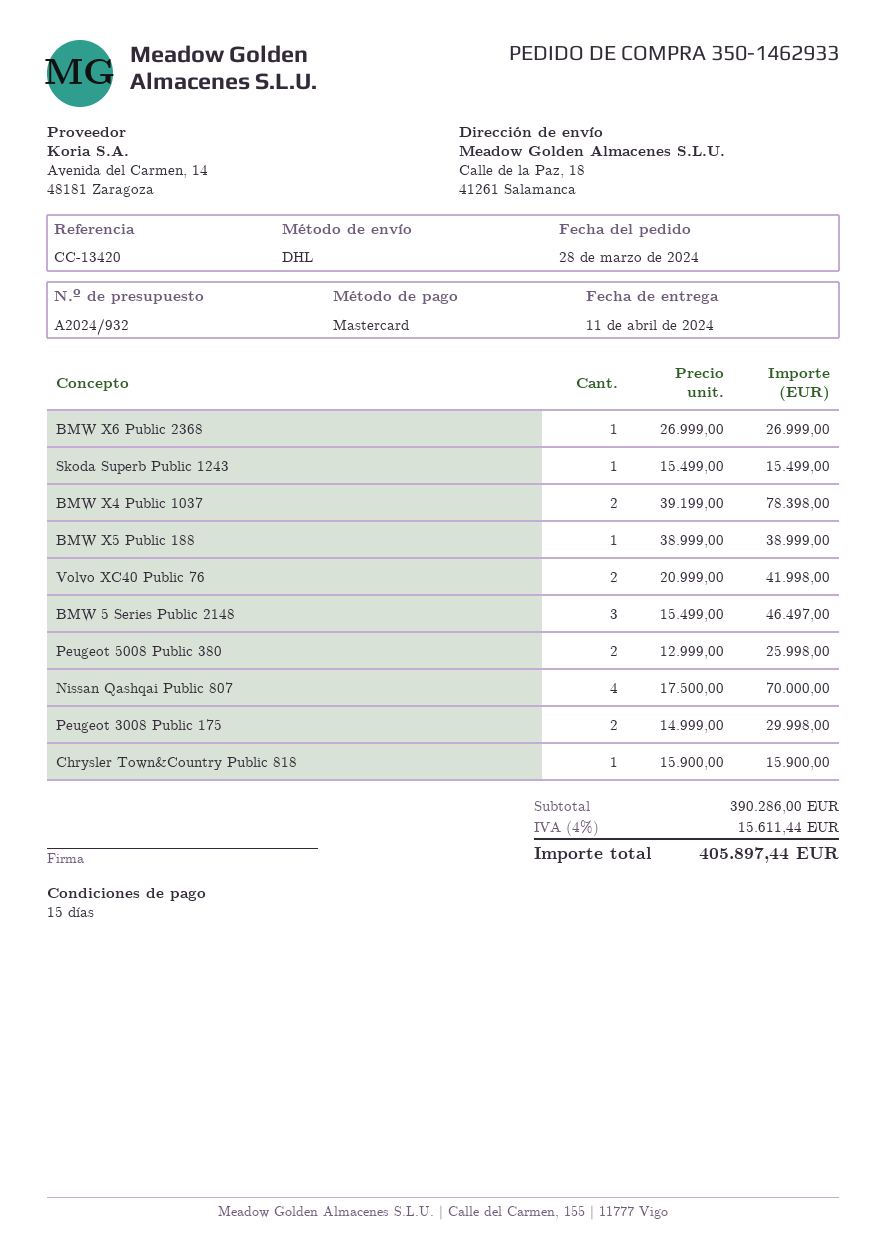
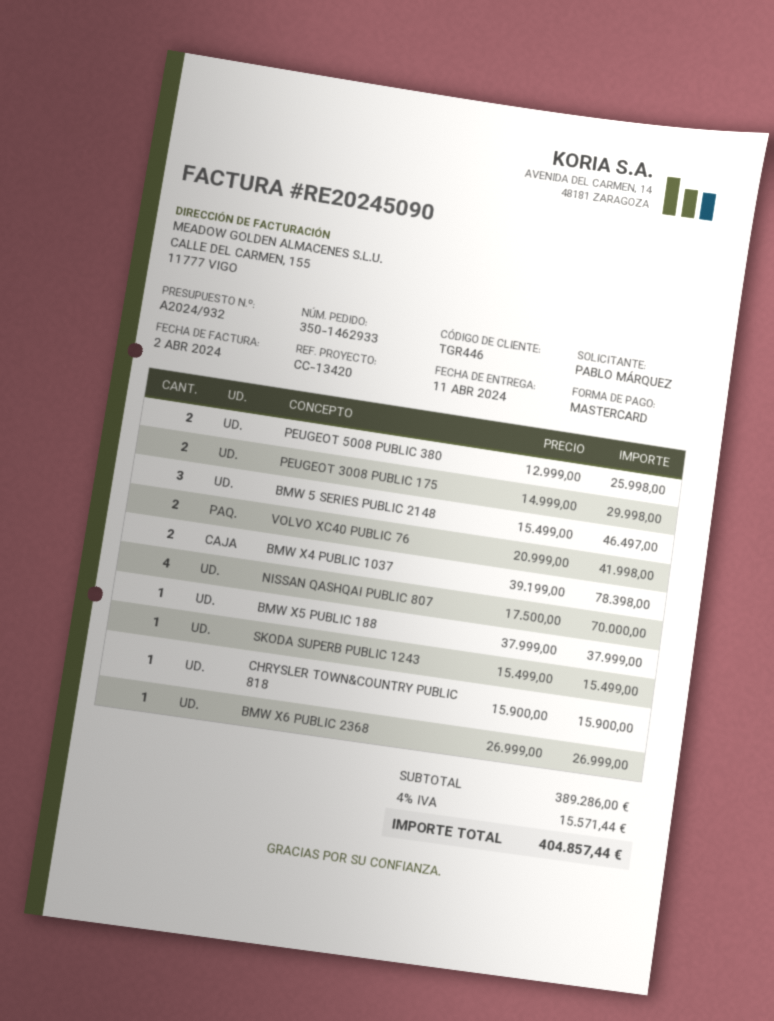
BMW X5 Public 188: 1 x 38999.00 = 38999.00 -> 1 x 37999.00 = 37999.00
subtotal: 390286.00 -> 389286.00
tax: 4% = 15611.44 -> 4% = 15571.44
total: 405897.44 -> 404857.44

